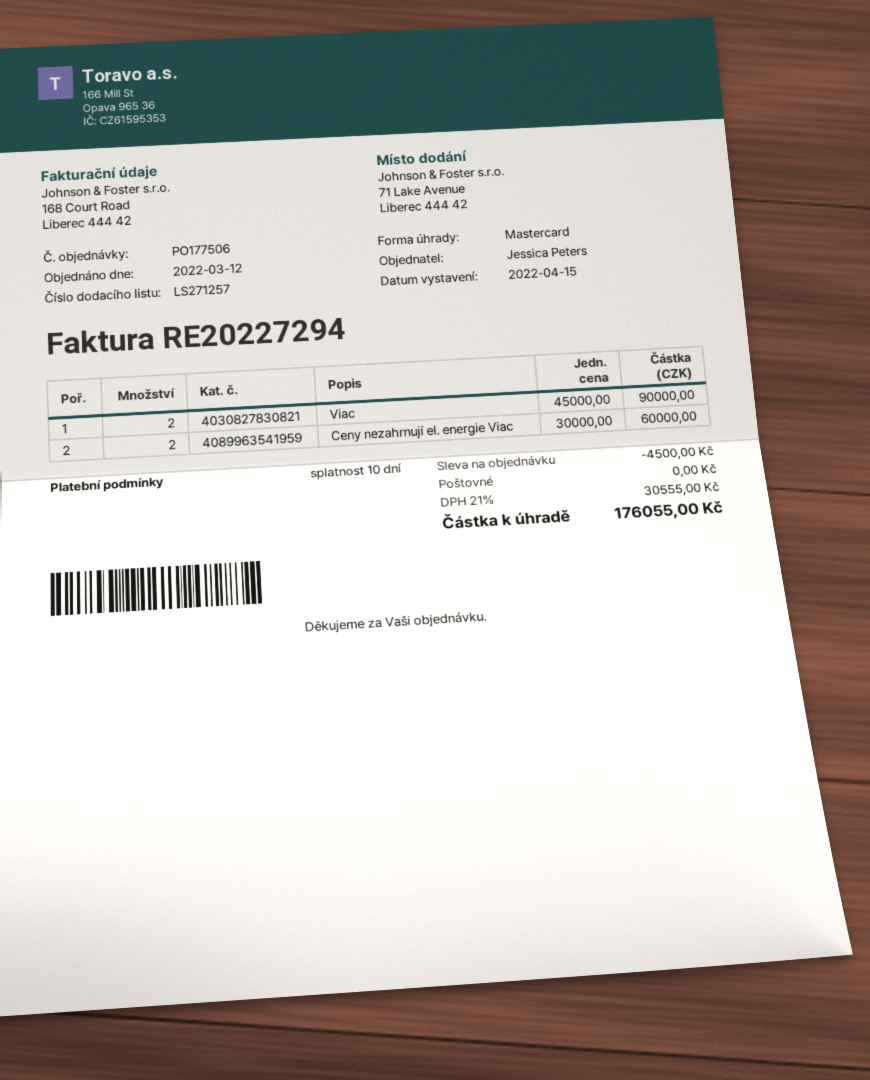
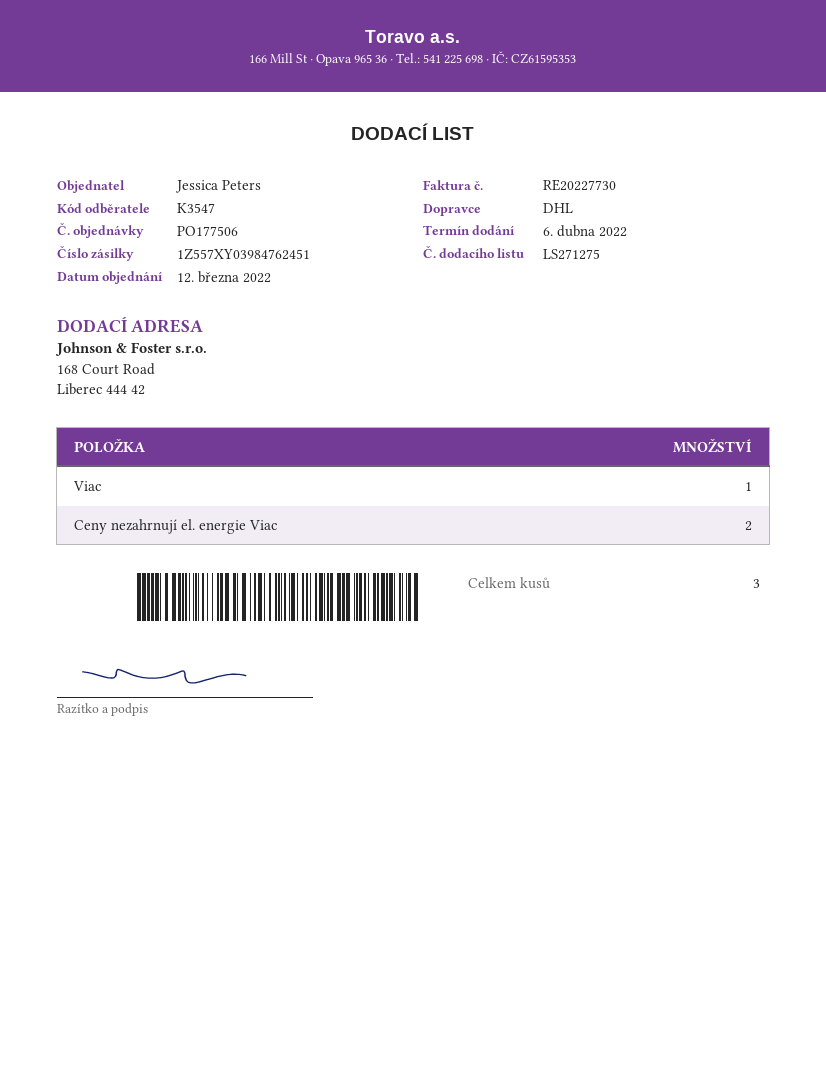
delivery note number: LS271257 -> LS271275
invoice number: RE20227294 -> RE20227730
ship to: 71 Lake Avenue, Liberec 444 42 -> 168 Court Road, Liberec 444 42
Viac: 2 -> 1

